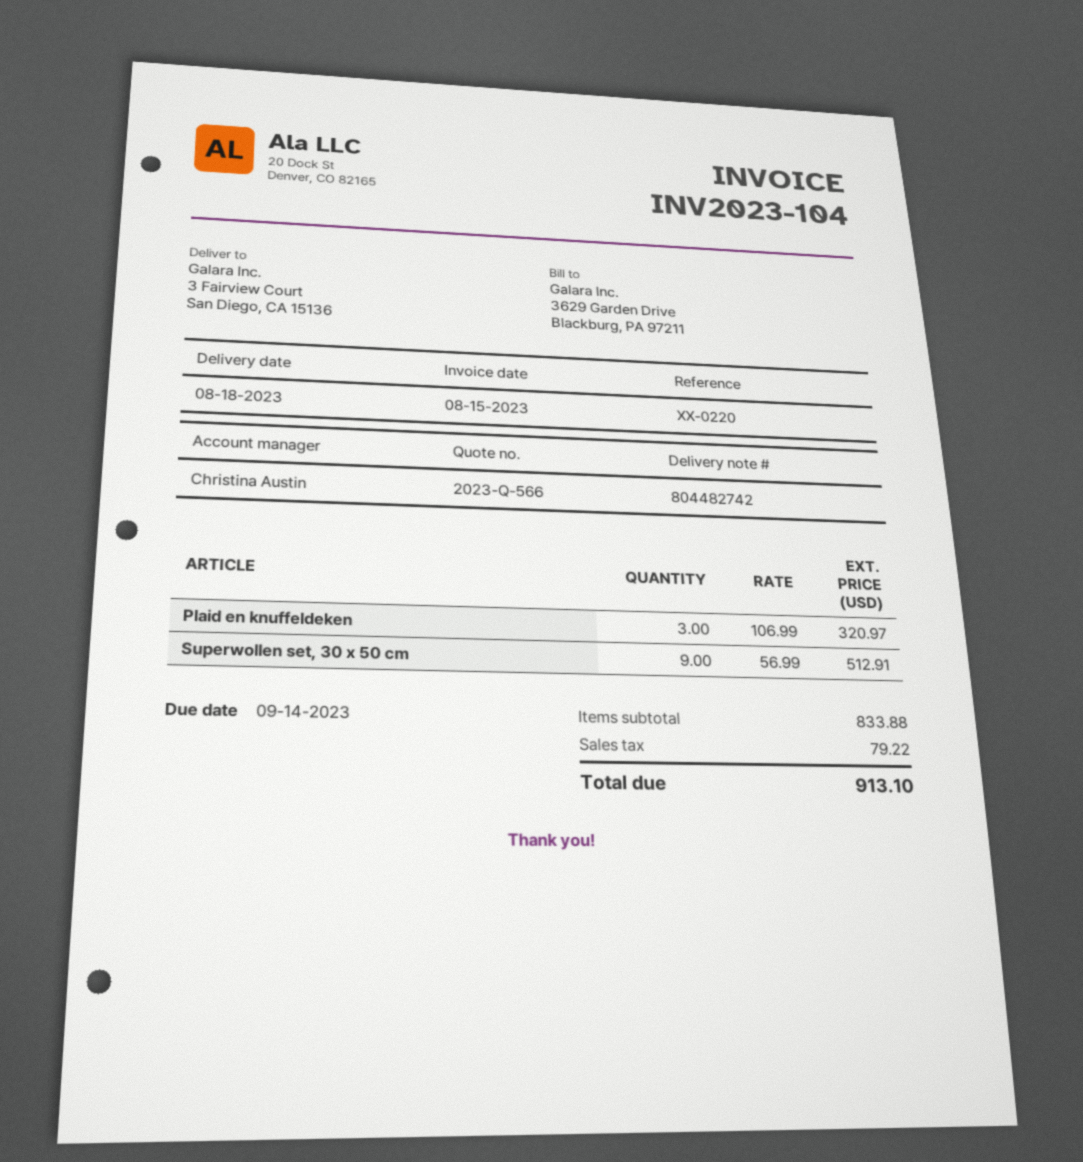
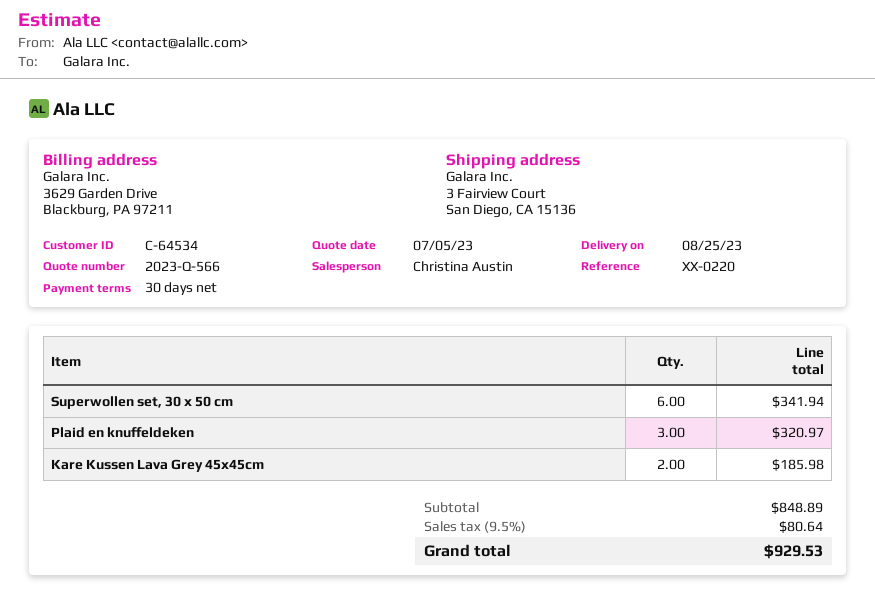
delivery date: 2023-08-18 -> 2023-08-25
Superwollen set, 30 x 50 cm: 9 for 512.91 -> 6 for 341.94
Kare Kussen Lava Grey 45x45cm: none -> 2 for 185.98
subtotal: 833.88 -> 848.89
tax: 79.22 -> 80.64
total: 913.10 -> 929.53

